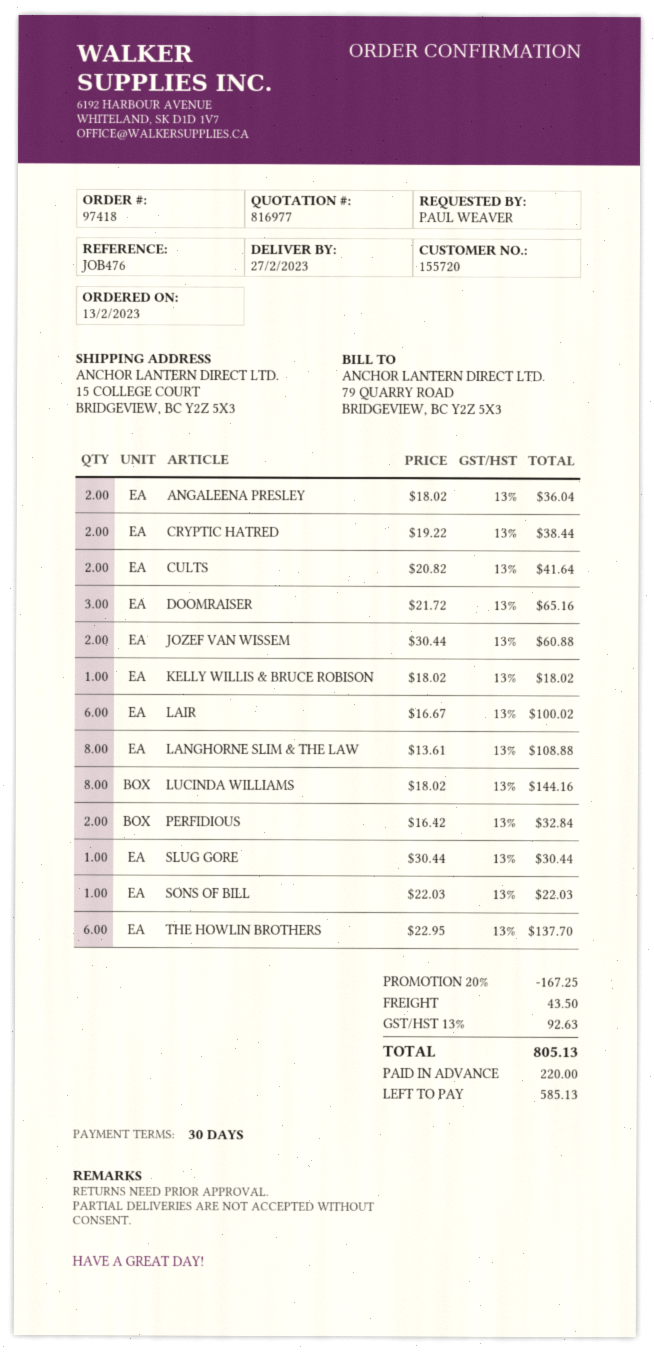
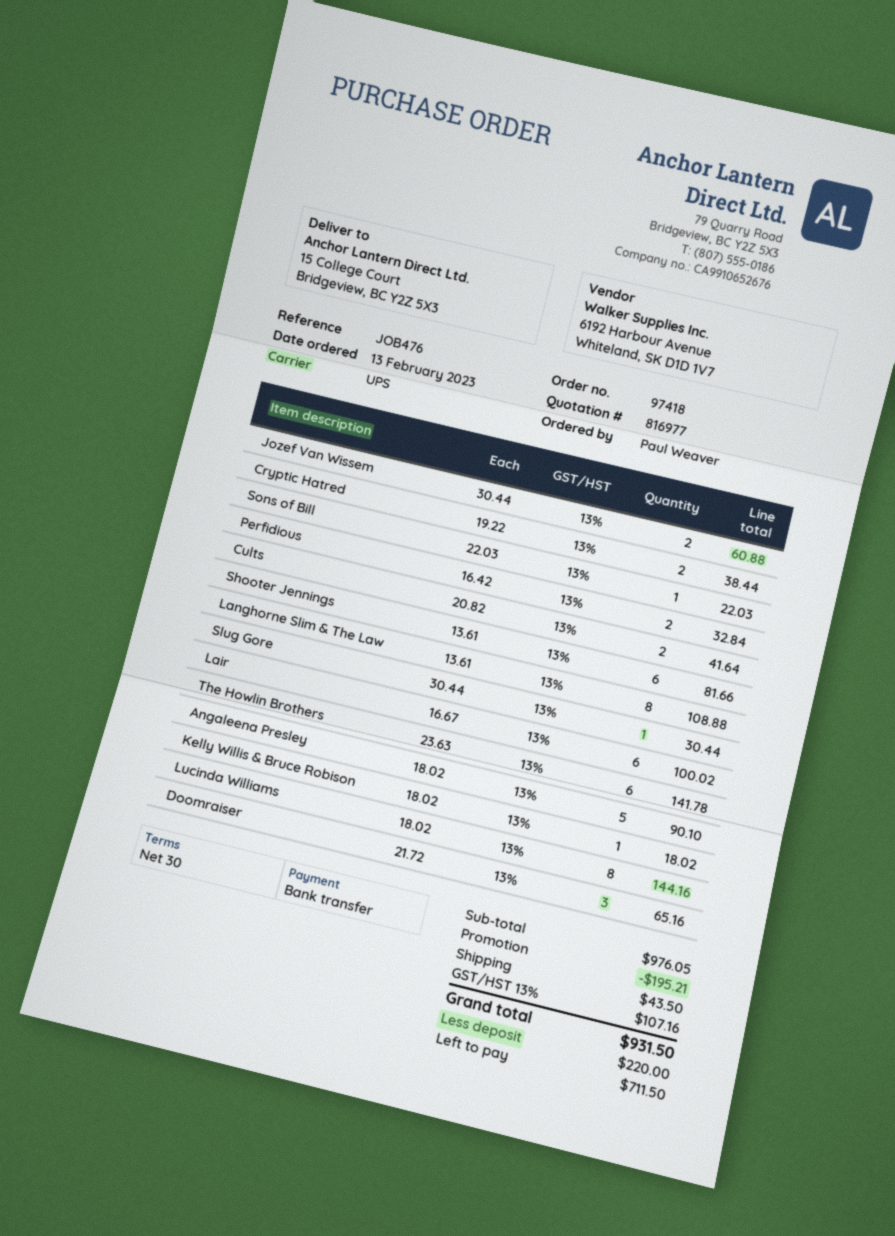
ANGALEENA PRESLEY: 2 x 18.02 = 36.04 -> 5 x 18.02 = 90.10
THE HOWLIN BROTHERS: 6 x 22.95 = 137.70 -> 6 x 23.63 = 141.78
Shooter Jennings: none -> 6 x 13.61 = 81.66
discount: 167.25 -> 195.21
tax: 13% = 92.63 -> 13% = 107.16
total: 805.13 -> 931.50
balance: 585.13 -> 711.50

